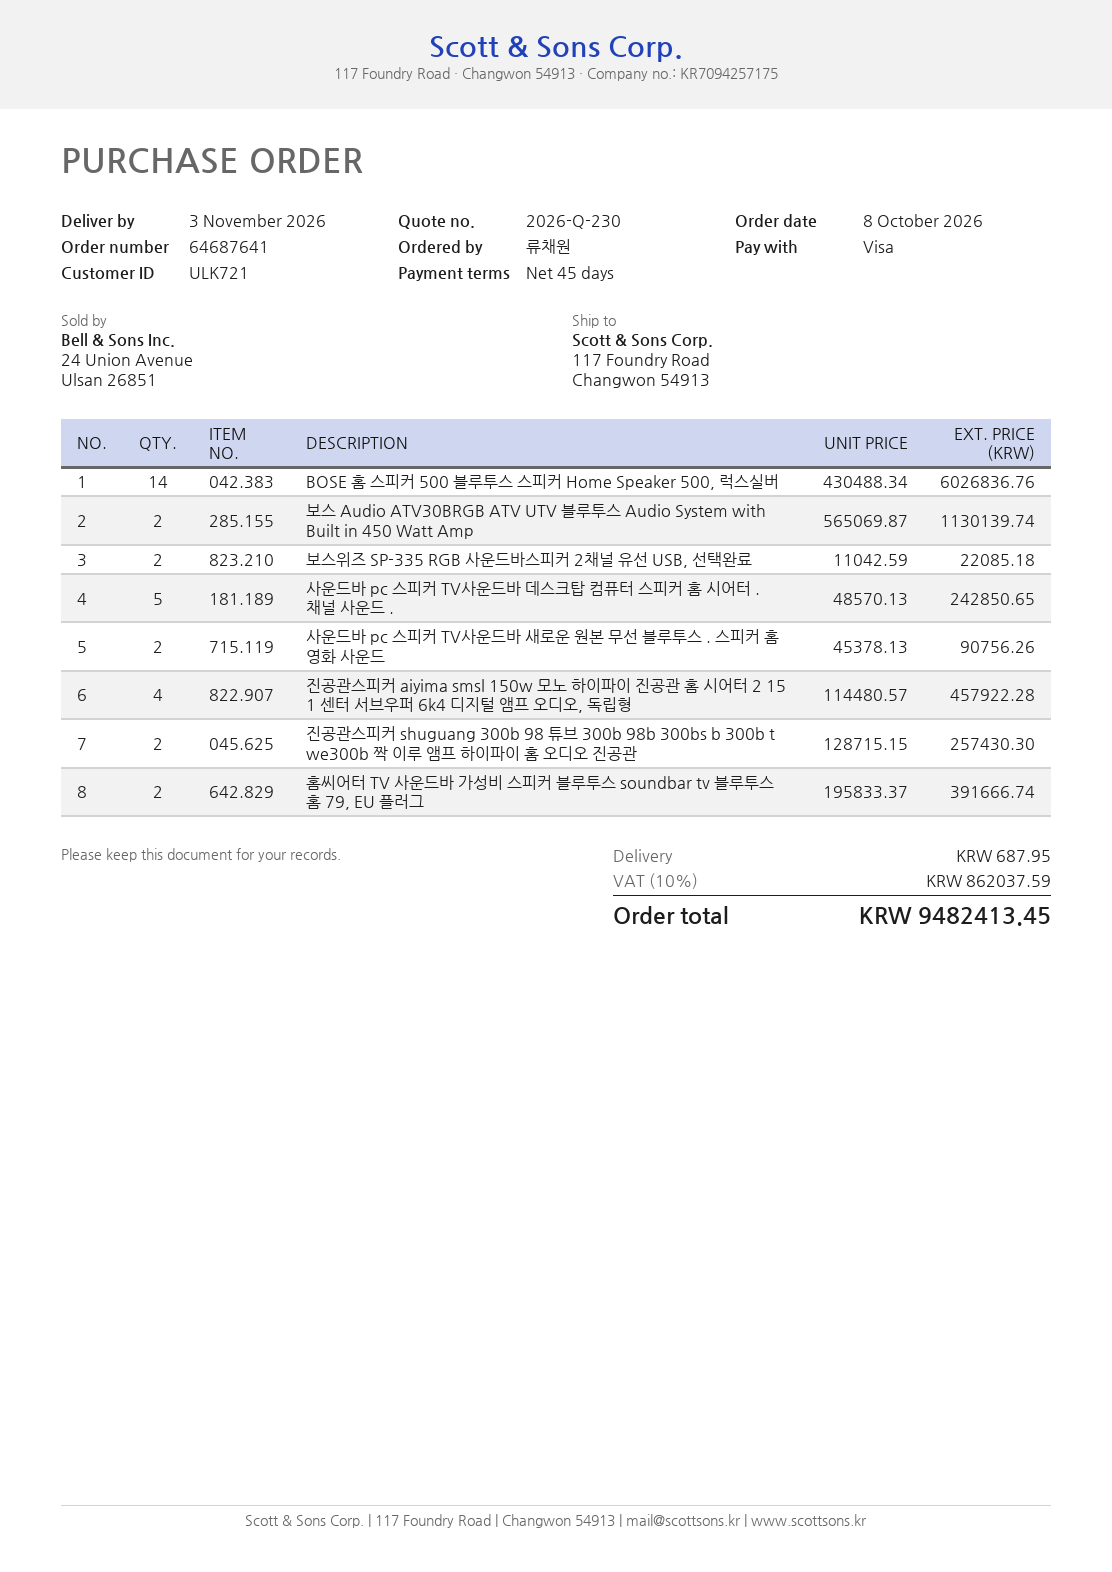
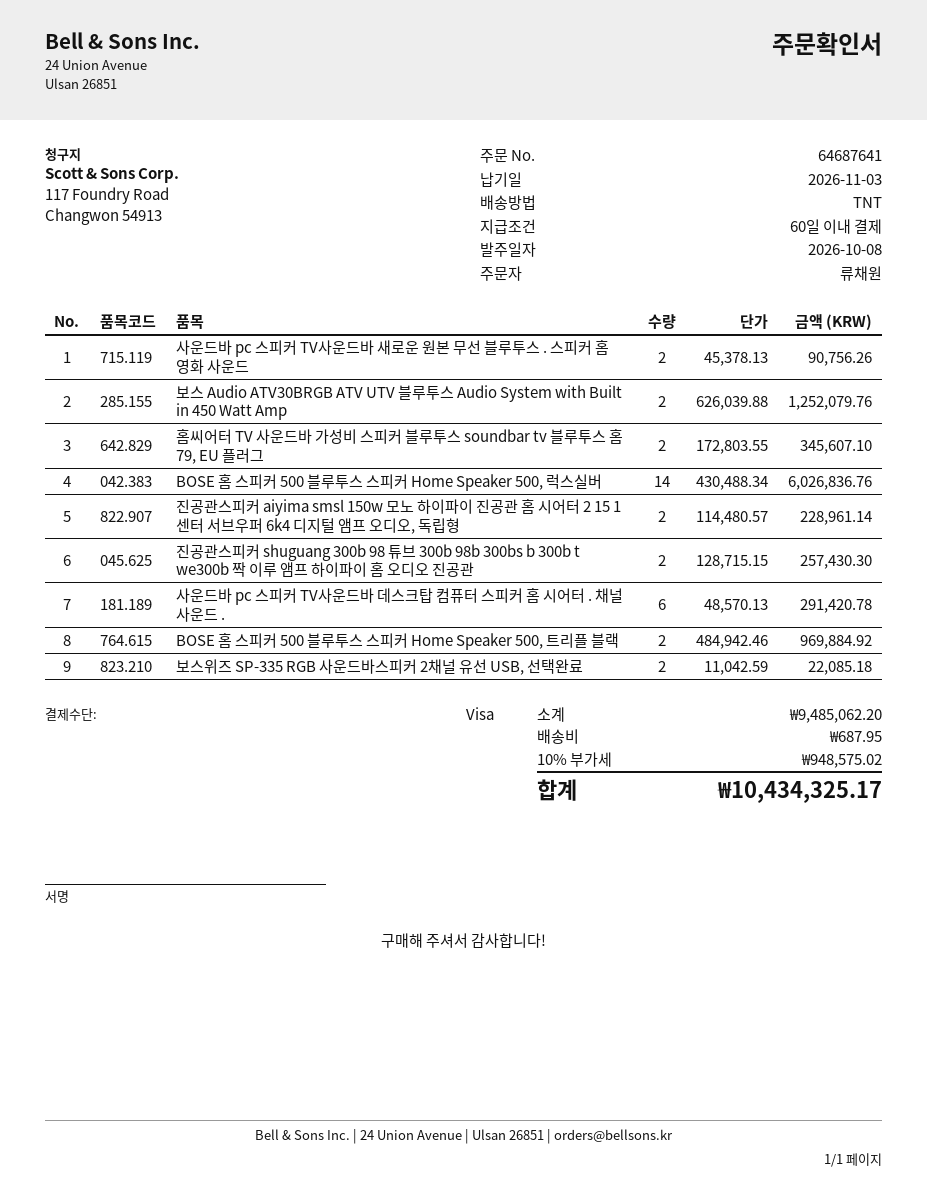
payment terms: 45 days -> 60 days
보스 Audio ATV30BRGB ATV UTV 블루투스 Audio System with Built in 450 Watt Amp: 2 x 565069.87 = 1130139.74 -> 2 x 626039.88 = 1252079.76
사운드바 pc 스피커 TV사운드바 데스크탑 컴퓨터 스피커 홈 시어터 . 채널 사운드 .: 5 x 48570.13 = 242850.65 -> 6 x 48570.13 = 291420.78
진공관스피커 aiyima smsl 150w 모노 하이파이 진공관 홈 시어터 2 15 1 센터 서브우퍼 6k4 디지털 앰프 오디오, 독립형: 4 x 114480.57 = 457922.28 -> 2 x 114480.57 = 228961.14
홈씨어터 TV 사운드바 가성비 스피커 블루투스 soundbar tv 블루투스 홈 79, EU 플러그: 2 x 195833.37 = 391666.74 -> 2 x 172803.55 = 345607.10
BOSE 홈 스피커 500 블루투스 스피커 Home Speaker 500, 트리플 블랙: none -> 2 x 484942.46 = 969884.92
tax: 10% = 862037.59 -> 10% = 948575.02
total: 9482413.45 -> 10434325.17

